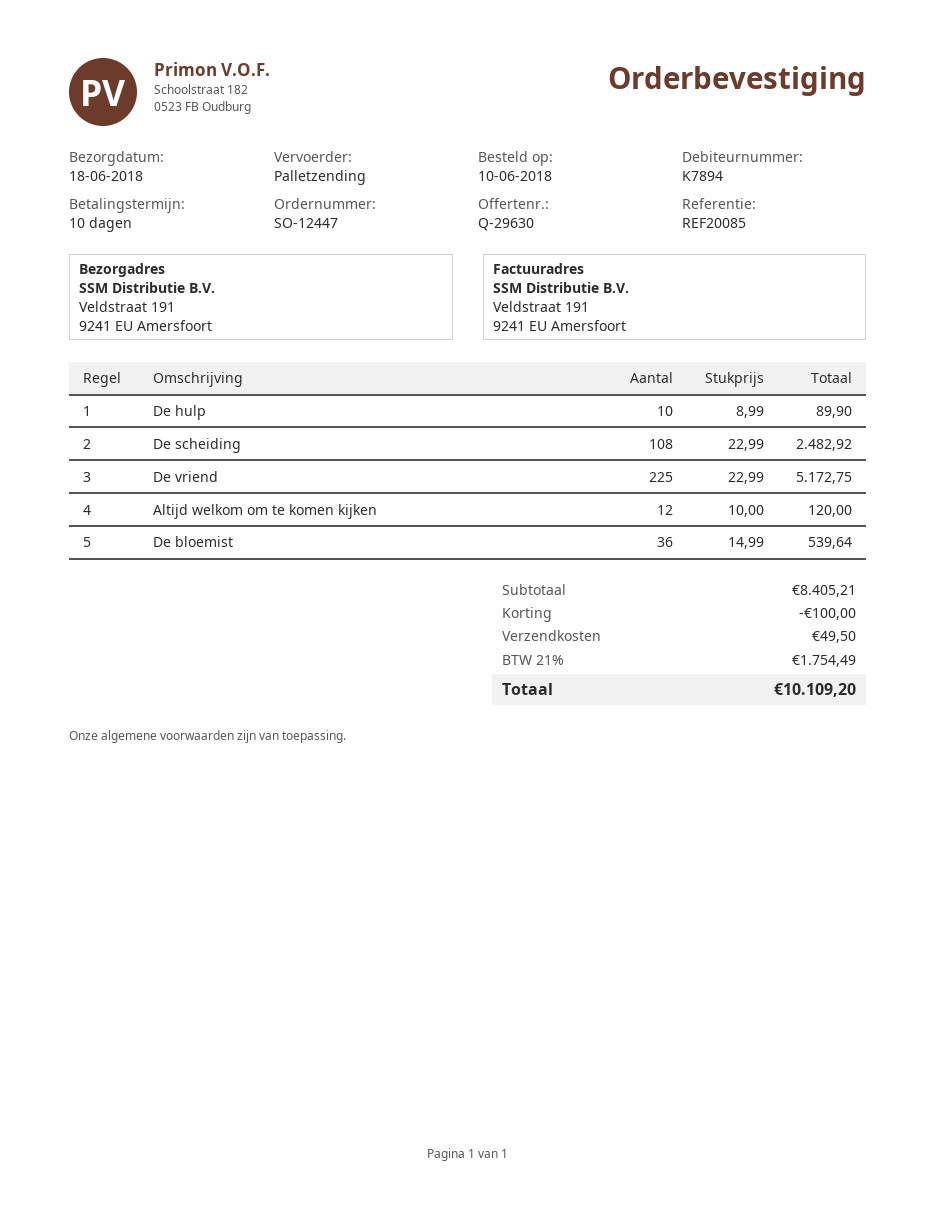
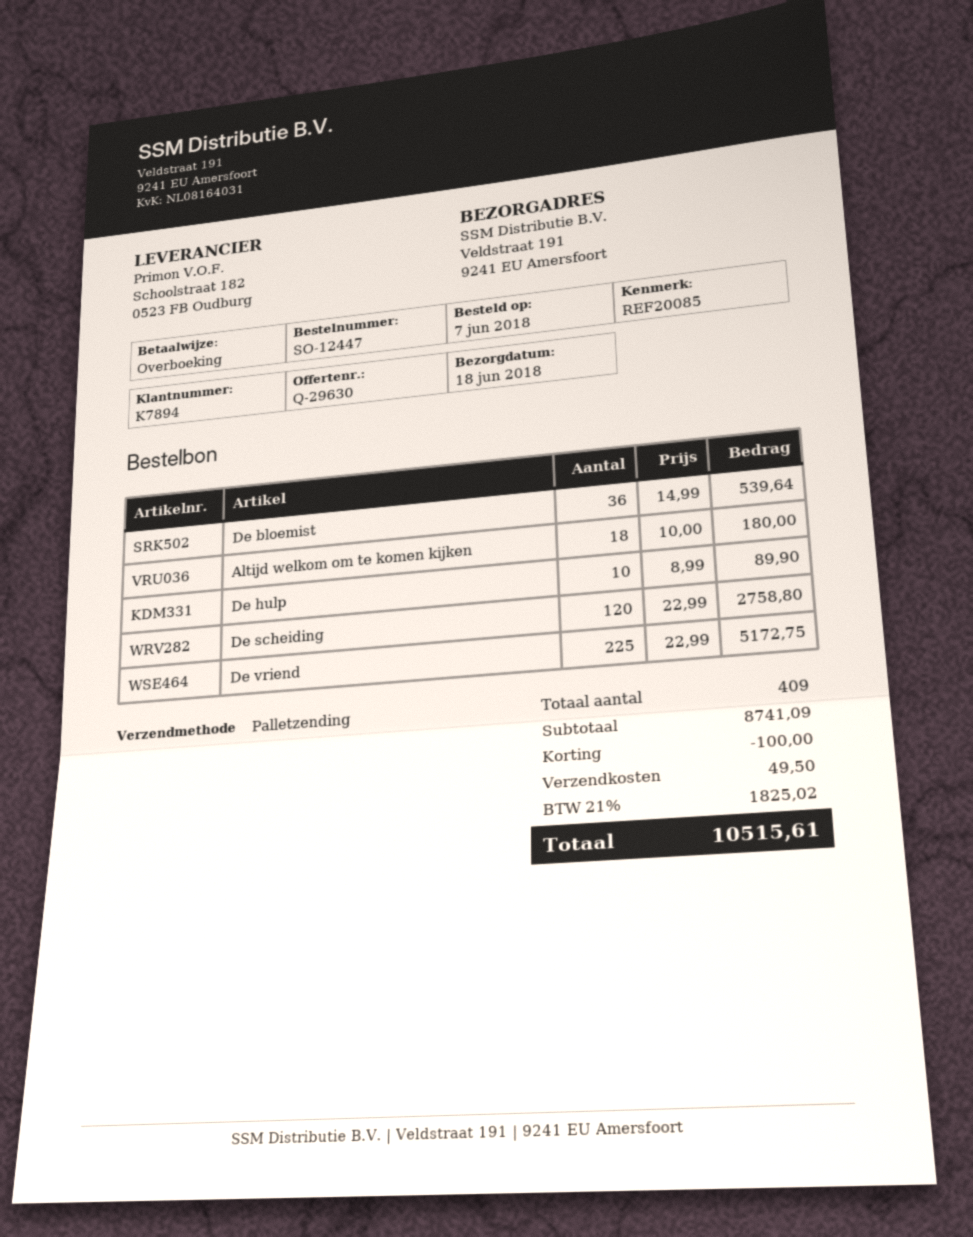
order date: 2018-06-10 -> 2018-06-07
De scheiding: 108 x 22.99 = 2482.92 -> 120 x 22.99 = 2758.80
Altijd welkom om te komen kijken: 12 x 10.00 = 120.00 -> 18 x 10.00 = 180.00
subtotal: 8405.21 -> 8741.09
tax: 21% = 1754.49 -> 21% = 1825.02
total: 10109.20 -> 10515.61

